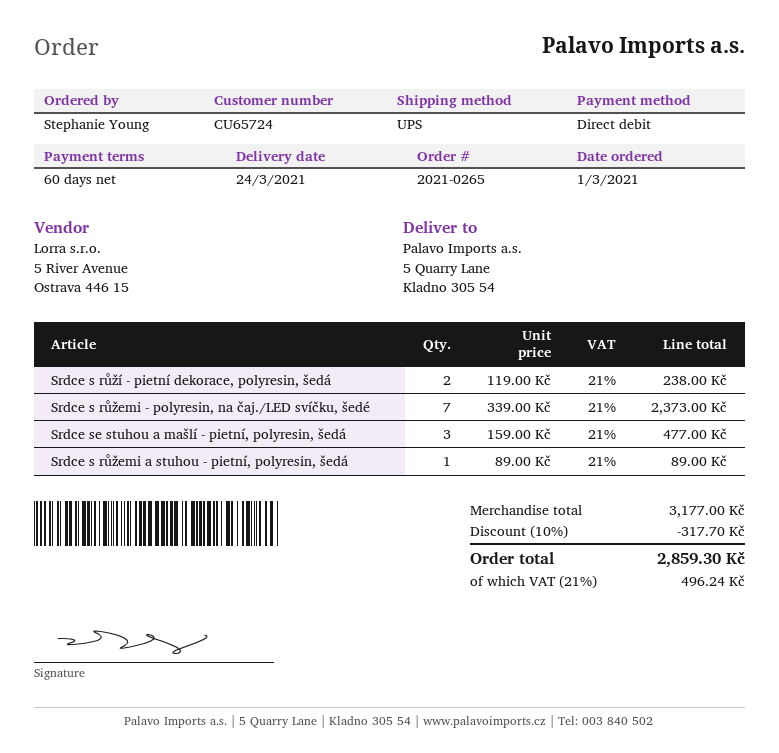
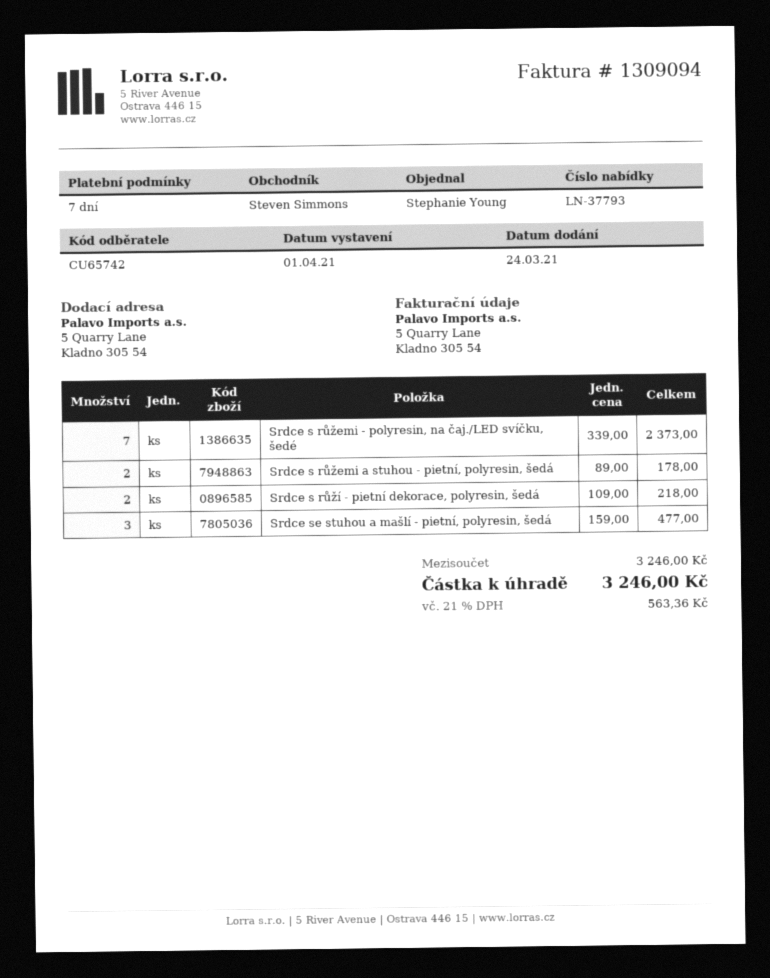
payment terms: 60 days -> 7 days
customer number: CU65724 -> CU65742
Srdce s růží - pietní dekorace, polyresin, šedá: 2 x 119.00 = 238.00 -> 2 x 109.00 = 218.00
Srdce s růžemi a stuhou - pietní, polyresin, šedá: 1 x 89.00 = 89.00 -> 2 x 89.00 = 178.00
subtotal: 3177.00 -> 3246.00
discount: 10% = 317.70 -> none
tax: 21% = 496.24 -> 21% = 563.36
total: 2859.30 -> 3246.00

